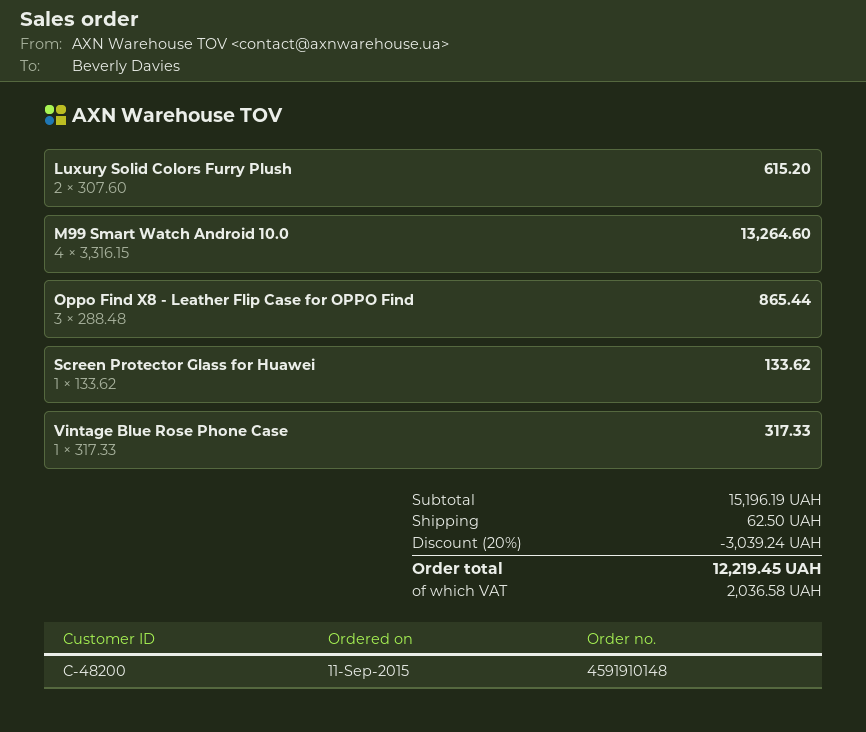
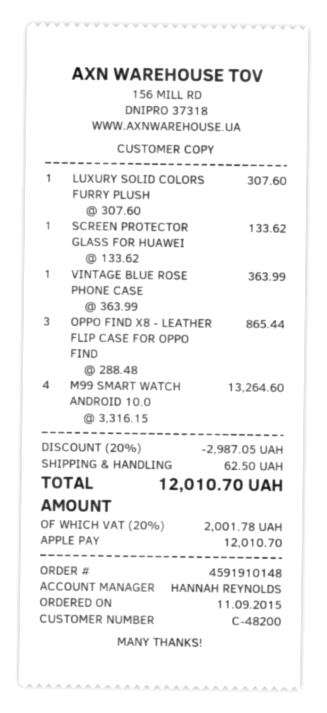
Luxury Solid Colors Furry Plush: 2 x 307.60 = 615.20 -> 1 x 307.60 = 307.60
Vintage Blue Rose Phone Case: 1 x 317.33 = 317.33 -> 1 x 363.99 = 363.99
discount: 20% = 3039.24 -> 20% = 2987.05
tax: 2036.58 -> 2001.78
total: 12219.45 -> 12010.70

